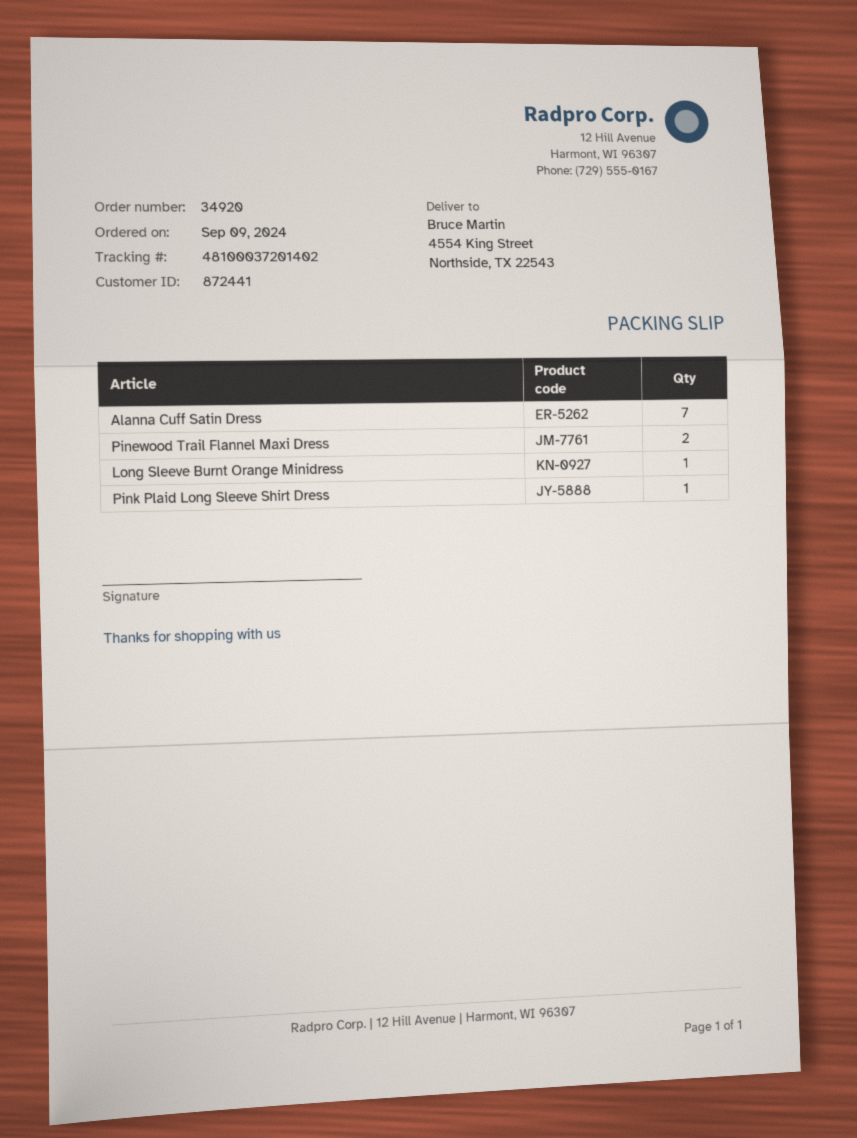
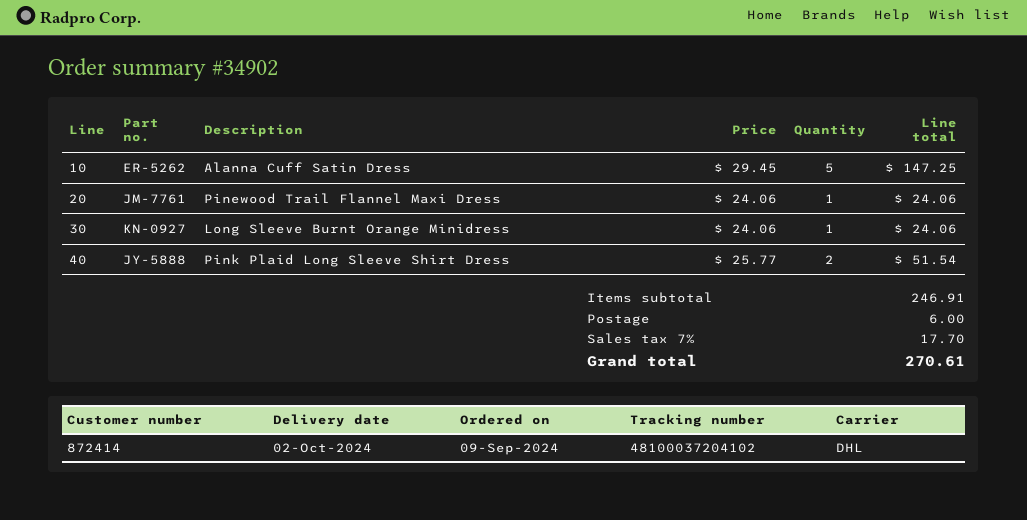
order number: 34920 -> 34902
customer number: 872441 -> 872414
tracking number: 48100037201402 -> 48100037204102
Alanna Cuff Satin Dress: 7 -> 5
Pinewood Trail Flannel Maxi Dress: 2 -> 1
Pink Plaid Long Sleeve Shirt Dress: 1 -> 2

